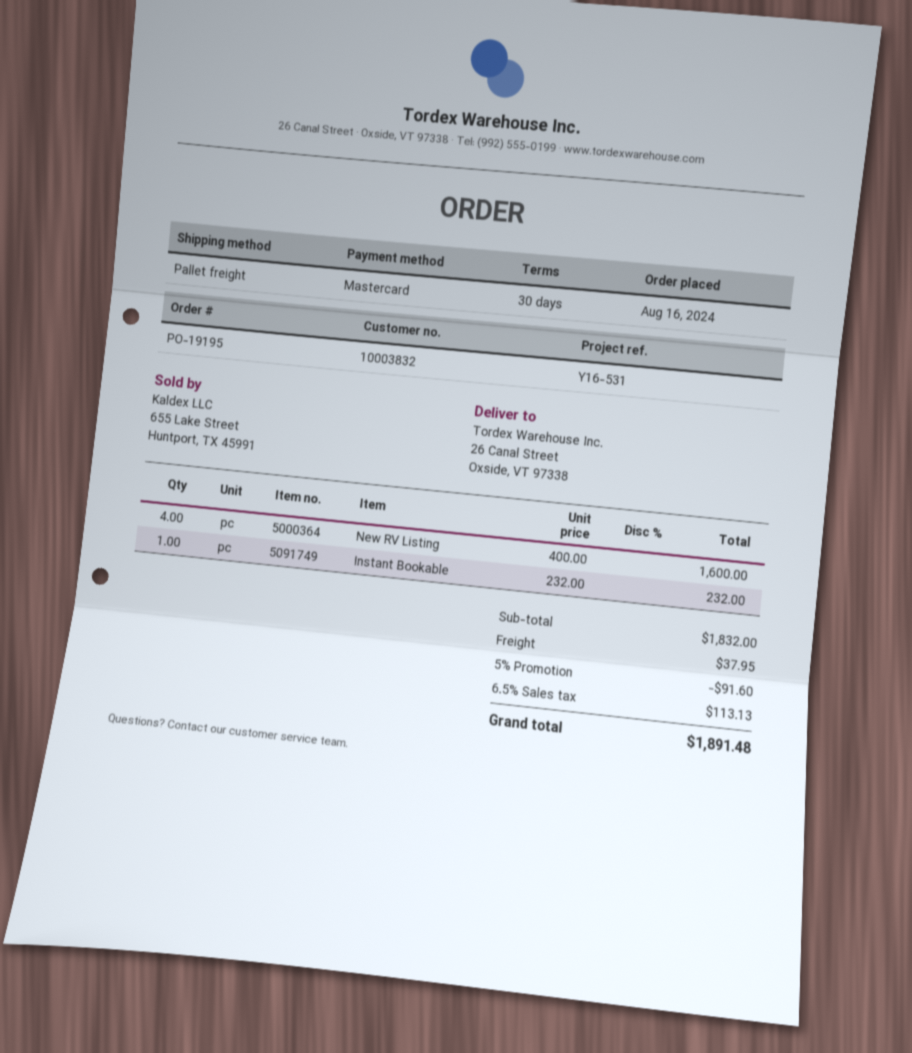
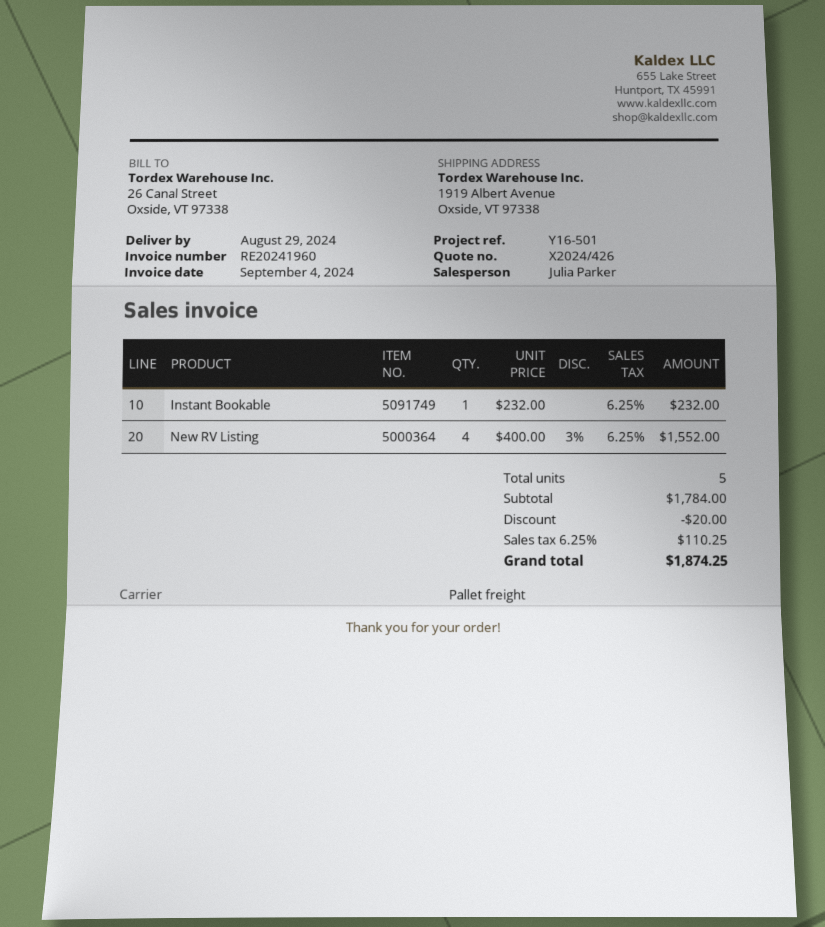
reference: Y16-531 -> Y16-501
ship to: 26 Canal Street, Oxside, VT 97338 -> 1919 Albert Avenue, Oxside, VT 97338
New RV Listing: 4 x 400.00 = 1600.00 -> 4 x 400.00 - 3% = 1552.00
subtotal: 1832.00 -> 1784.00
discount: 91.60 -> 20.00
shipping: 37.95 -> none
tax: 6.5% = 113.13 -> 6.25% = 110.25
total: 1891.48 -> 1874.25

